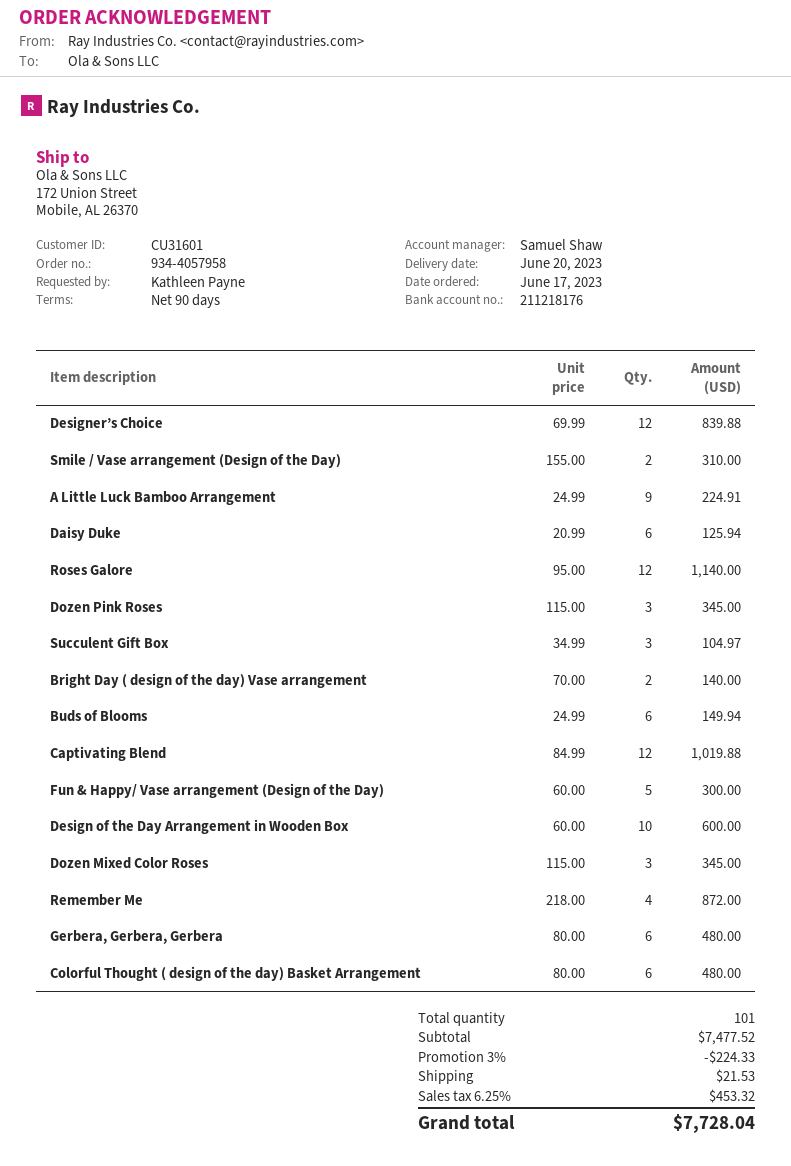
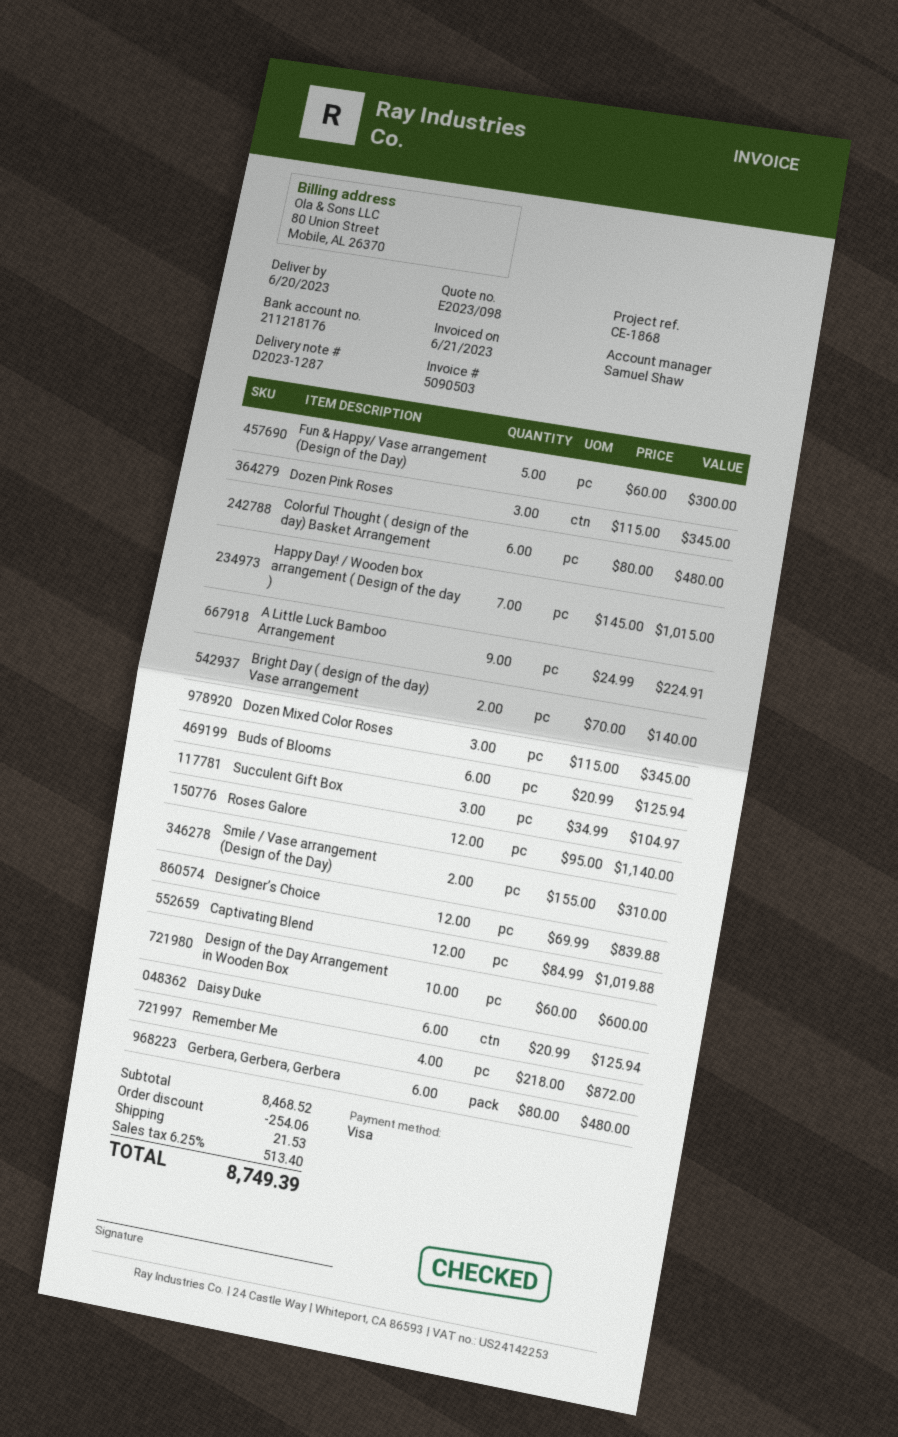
Buds of Blooms: 6 x 24.99 = 149.94 -> 6 x 20.99 = 125.94
Happy Day! / Wooden box arrangement ( Design of the day ): none -> 7 x 145.00 = 1015.00
subtotal: 7477.52 -> 8468.52
discount: 224.33 -> 254.06
tax: 6.25% = 453.32 -> 6.25% = 513.40
total: 7728.04 -> 8749.39

